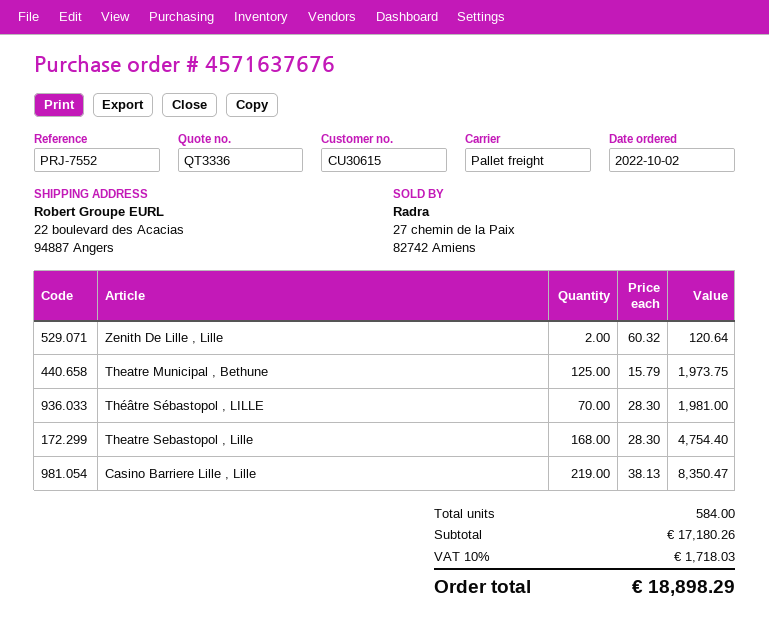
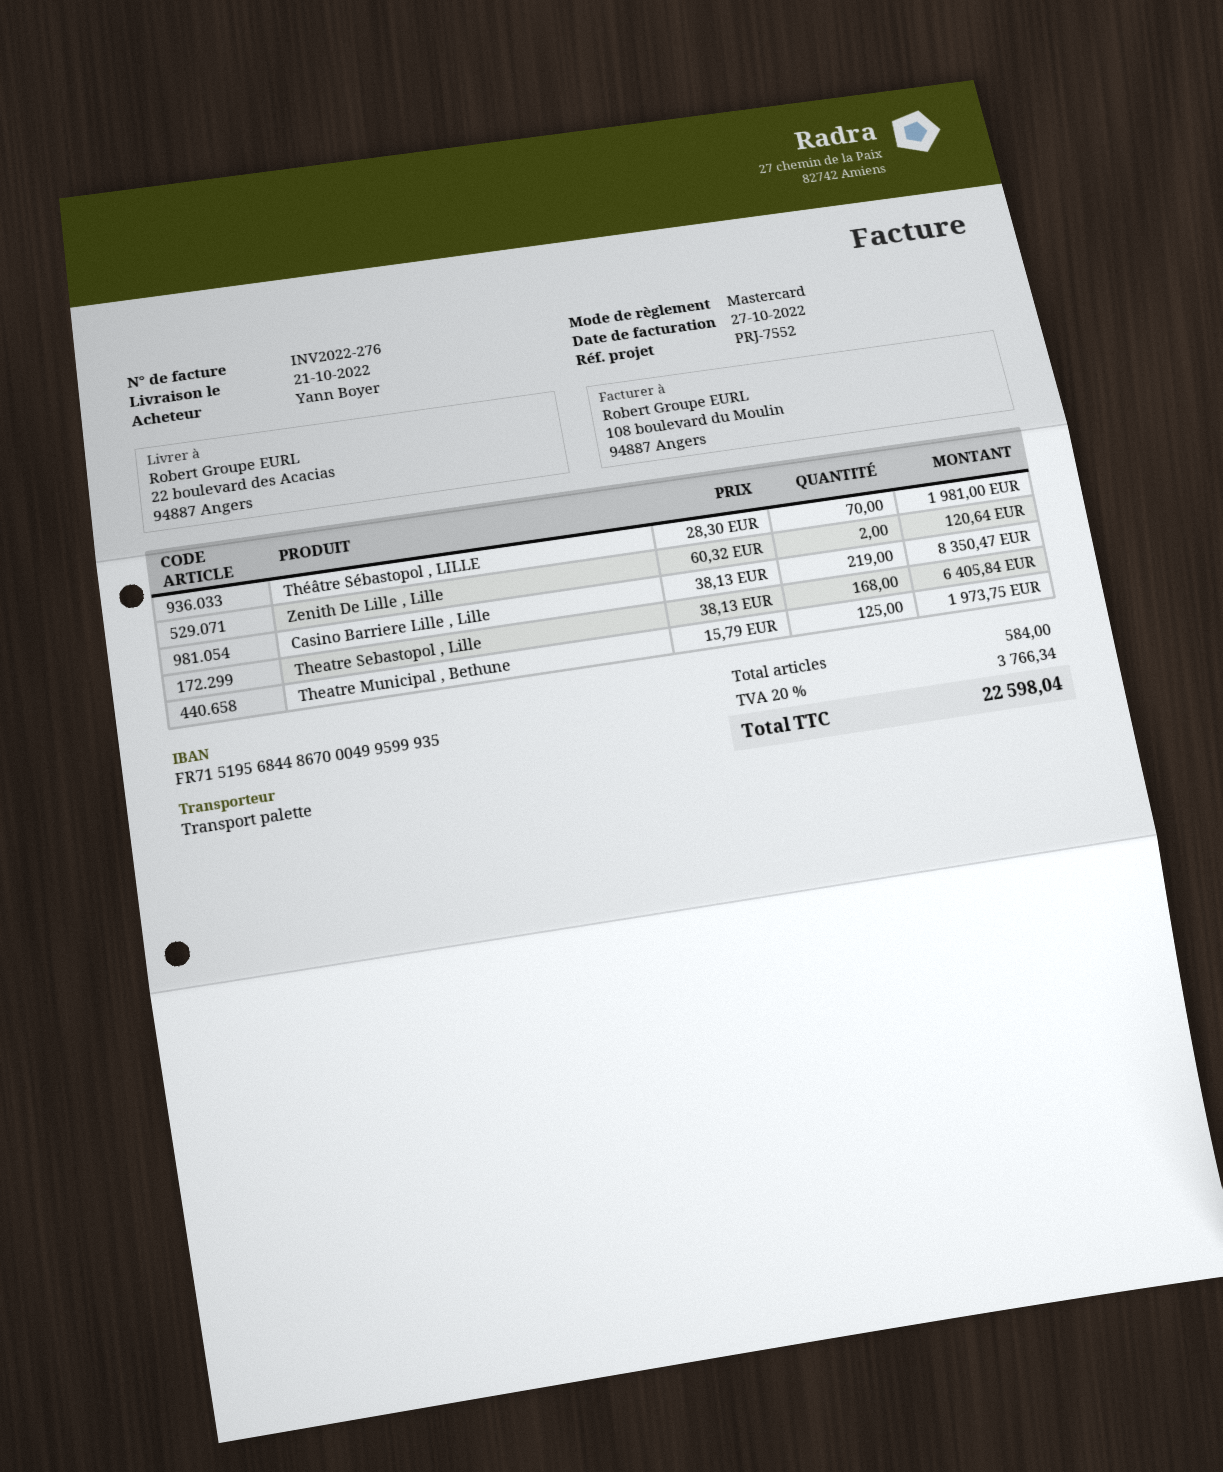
Theatre Sebastopol , Lille: 168 x 28.30 = 4754.40 -> 168 x 38.13 = 6405.84
tax: 10% = 1718.03 -> 20% = 3766.34
total: 18898.29 -> 22598.04

